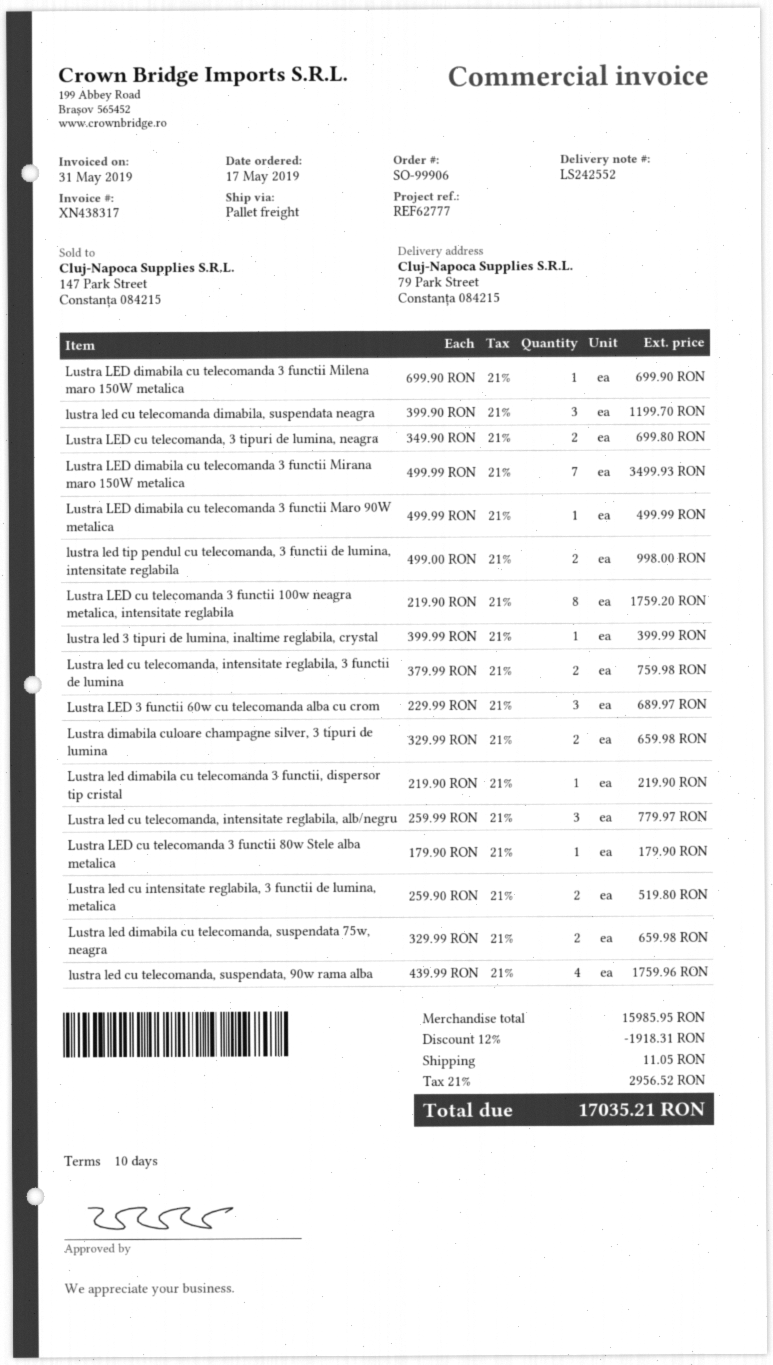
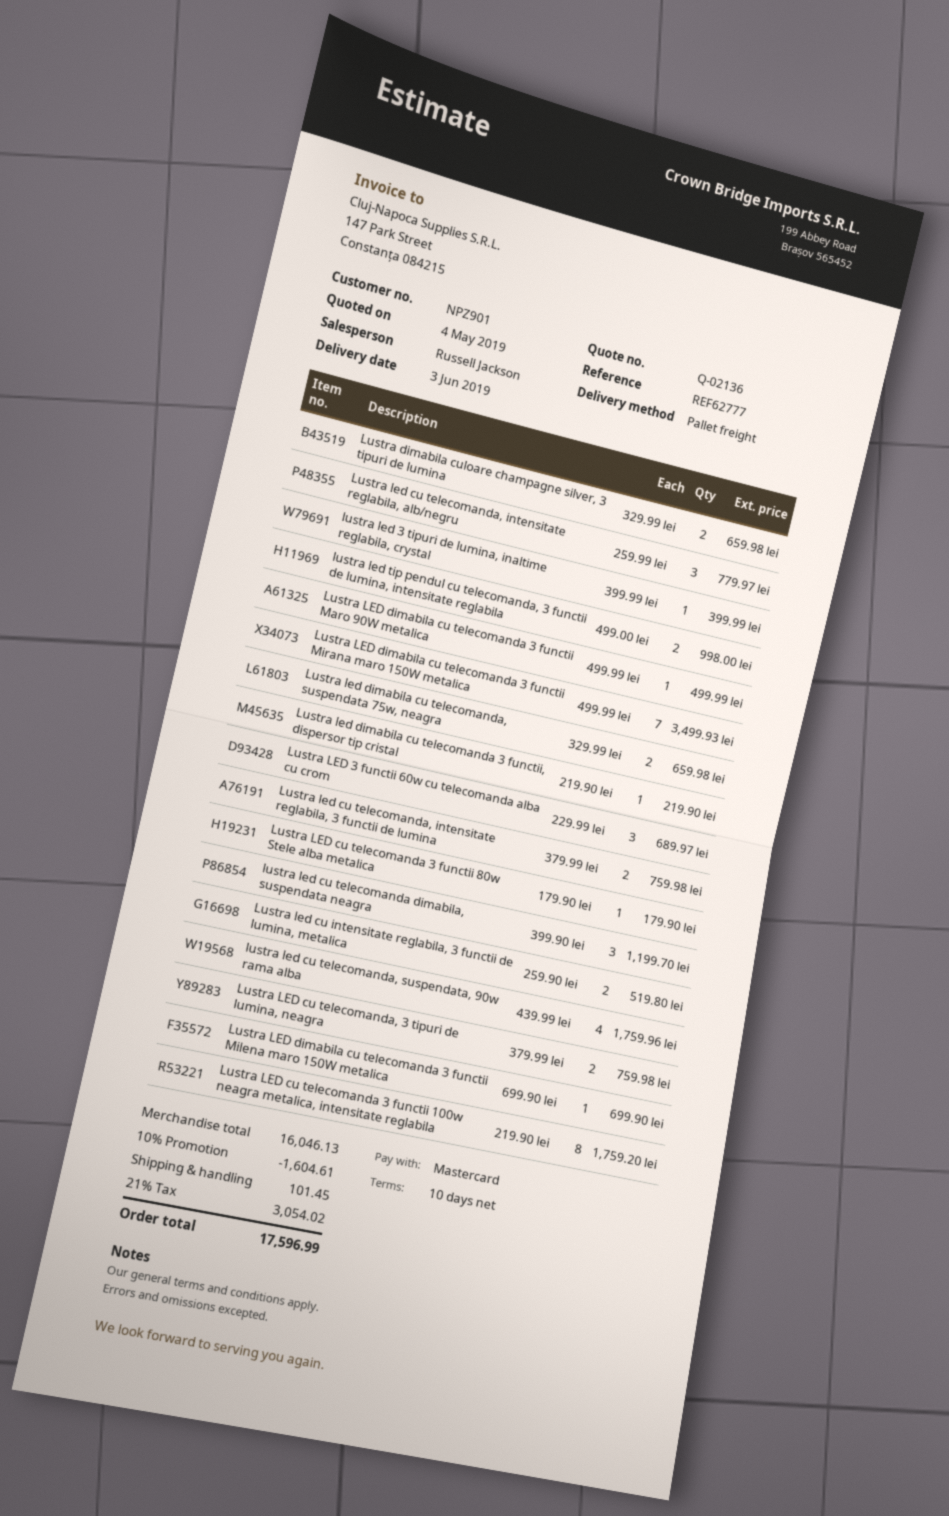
Lustra LED cu telecomanda, 3 tipuri de lumina, neagra: 2 x 349.90 = 699.80 -> 2 x 379.99 = 759.98
subtotal: 15985.95 -> 16046.13
discount: 12% = 1918.31 -> 10% = 1604.61
shipping: 11.05 -> 101.45
tax: 21% = 2956.52 -> 21% = 3054.02
total: 17035.21 -> 17596.99

